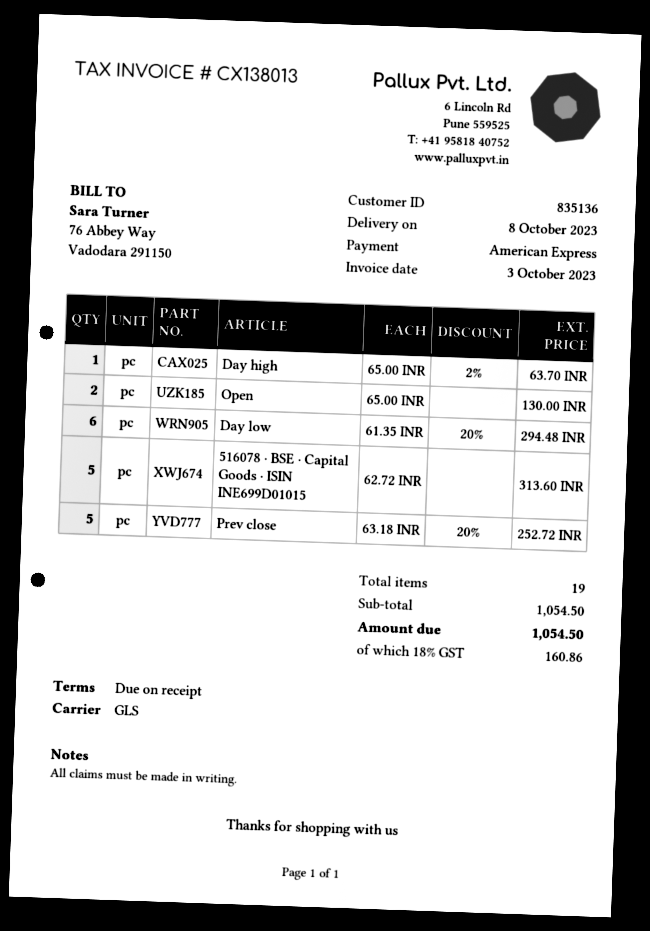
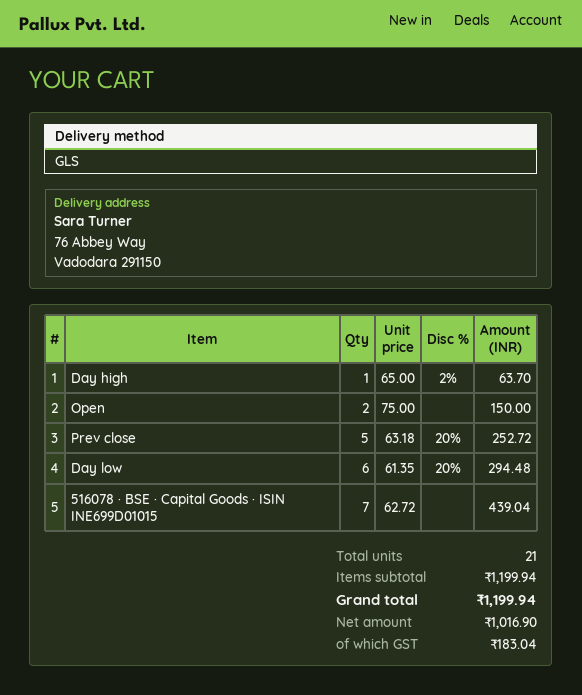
Open: 2 x 65.00 = 130.00 -> 2 x 75.00 = 150.00
516078 · BSE · Capital Goods · ISIN INE699D01015: 5 x 62.72 = 313.60 -> 7 x 62.72 = 439.04
total quantity: 19 -> 21
subtotal: 1054.50 -> 1199.94
tax: 160.86 -> 183.04
total: 1054.50 -> 1199.94

